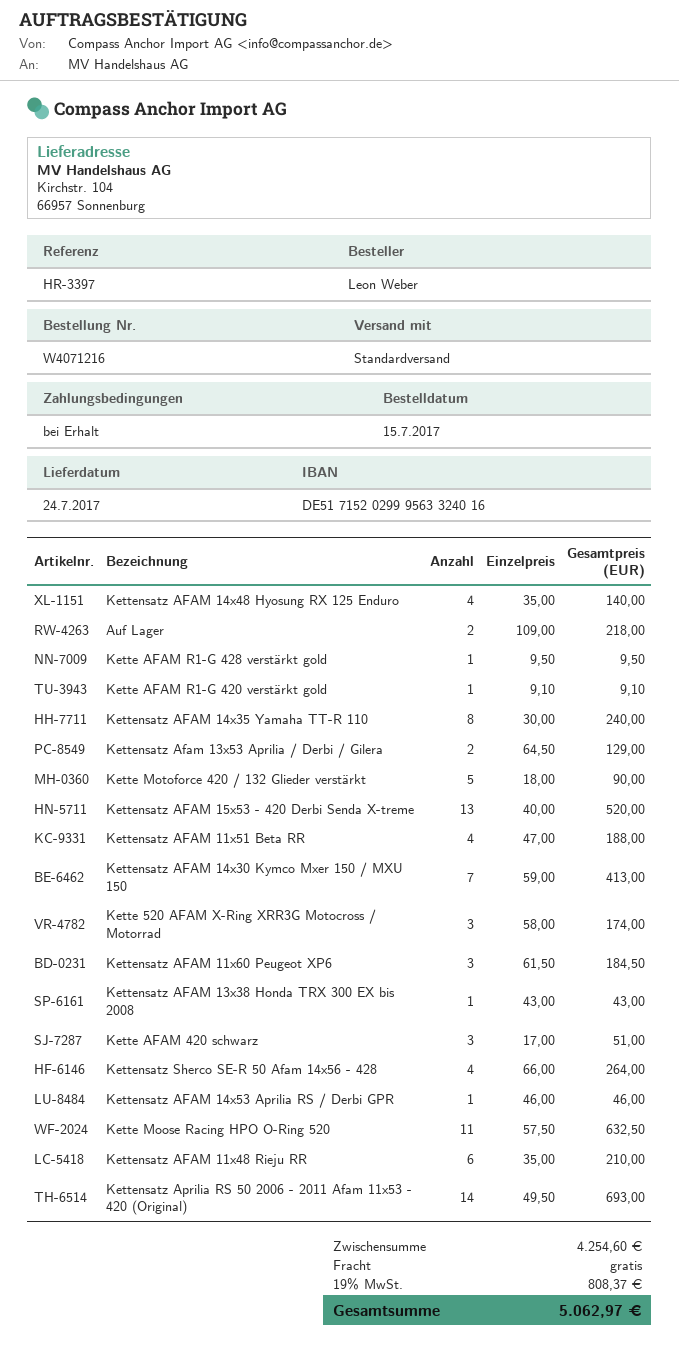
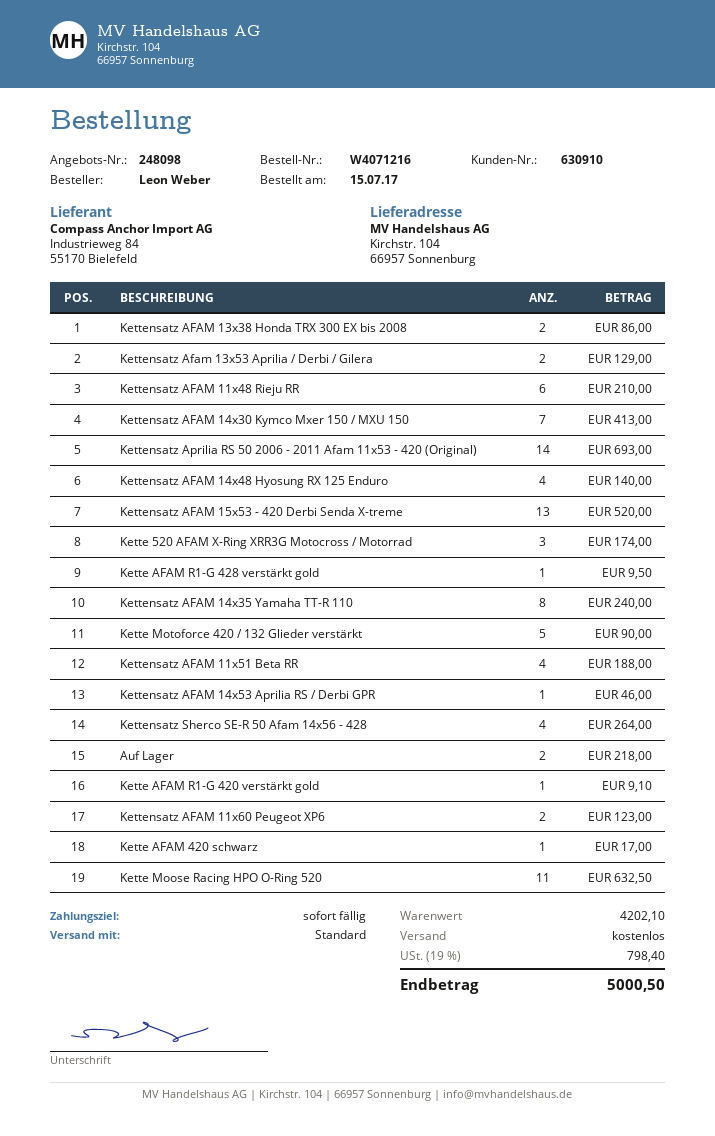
Kettensatz AFAM 11x60 Peugeot XP6: 3 for 184.50 -> 2 for 123.00
Kettensatz AFAM 13x38 Honda TRX 300 EX bis 2008: 1 for 43.00 -> 2 for 86.00
Kette AFAM 420 schwarz: 3 for 51.00 -> 1 for 17.00
subtotal: 4254.60 -> 4202.10
tax: 19% = 808.37 -> 19% = 798.40
total: 5062.97 -> 5000.50

